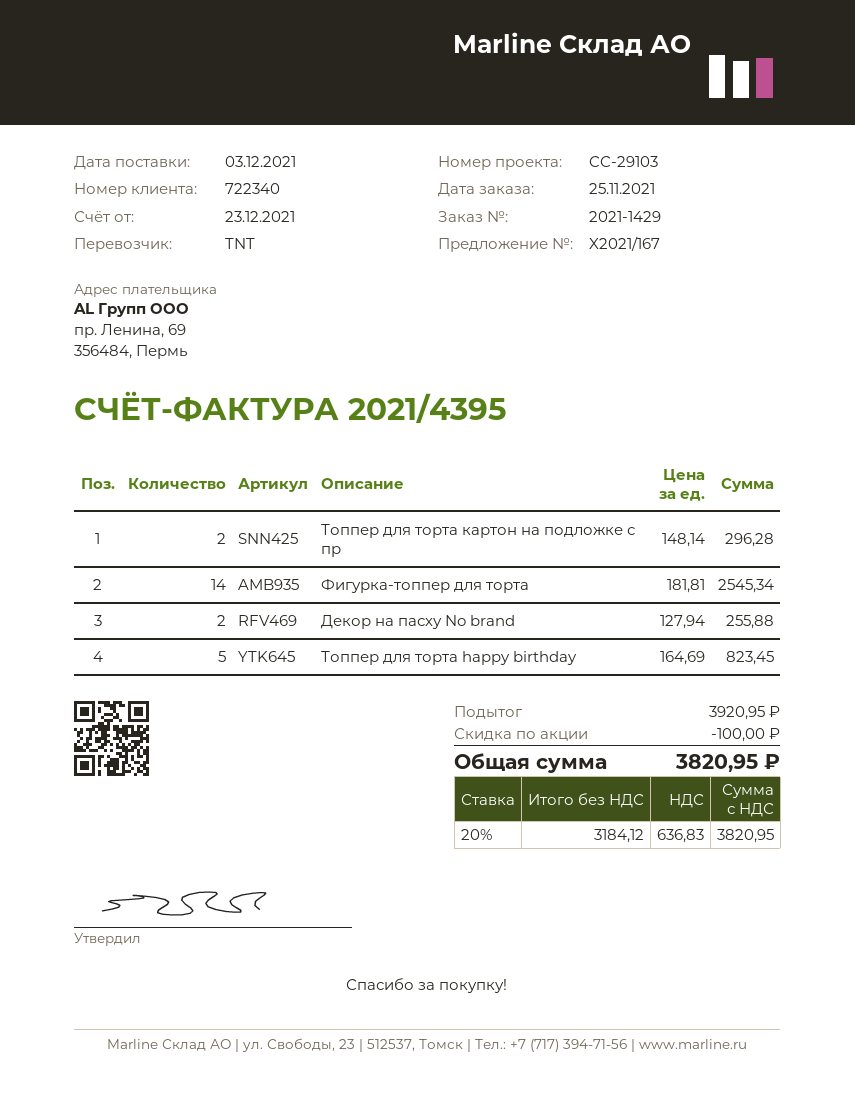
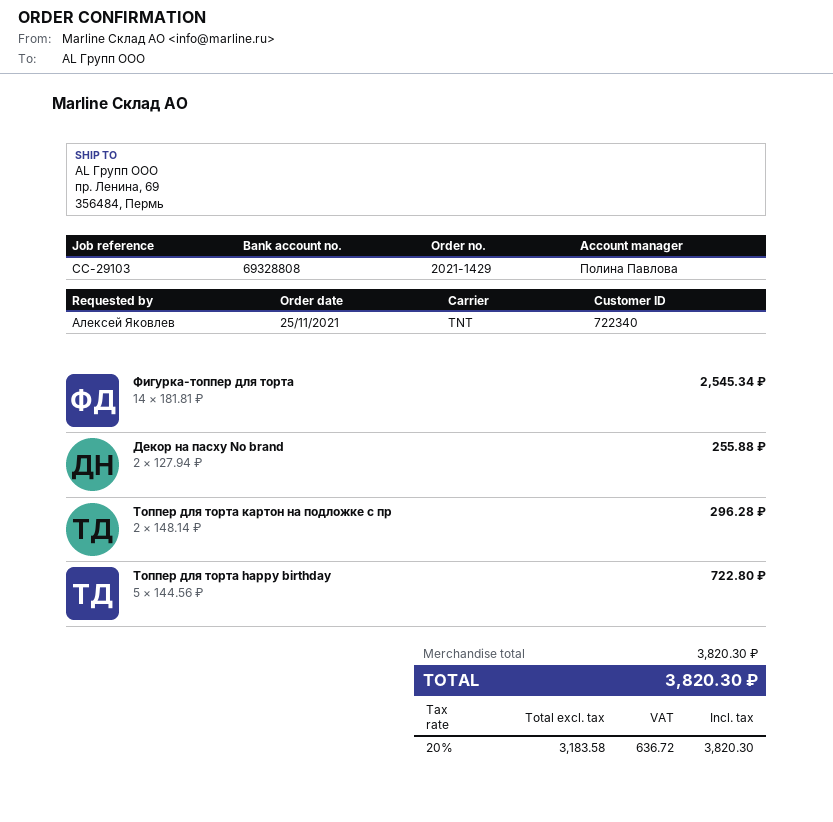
Топпер для торта happy birthday: 5 x 164.69 = 823.45 -> 5 x 144.56 = 722.80
subtotal: 3920.95 -> 3820.30
discount: 100.00 -> none
net: 3184.12 -> 3183.58
tax: 20% = 636.83 -> 20% = 636.72
total: 3820.95 -> 3820.30

